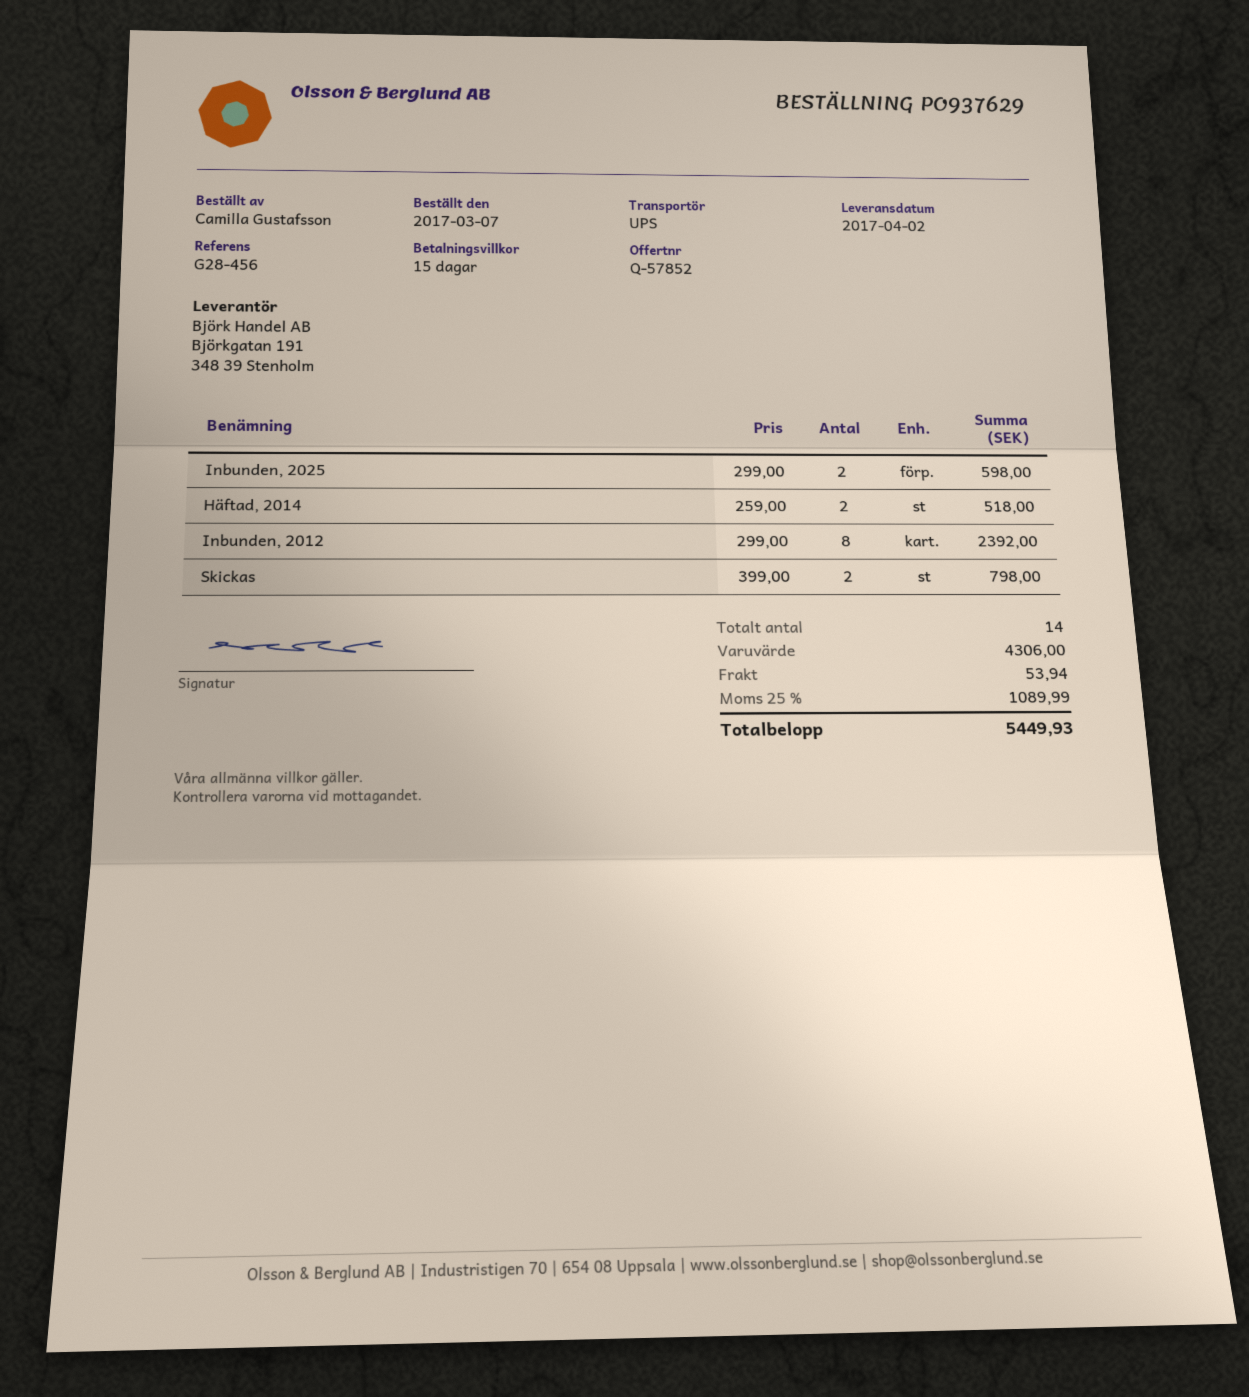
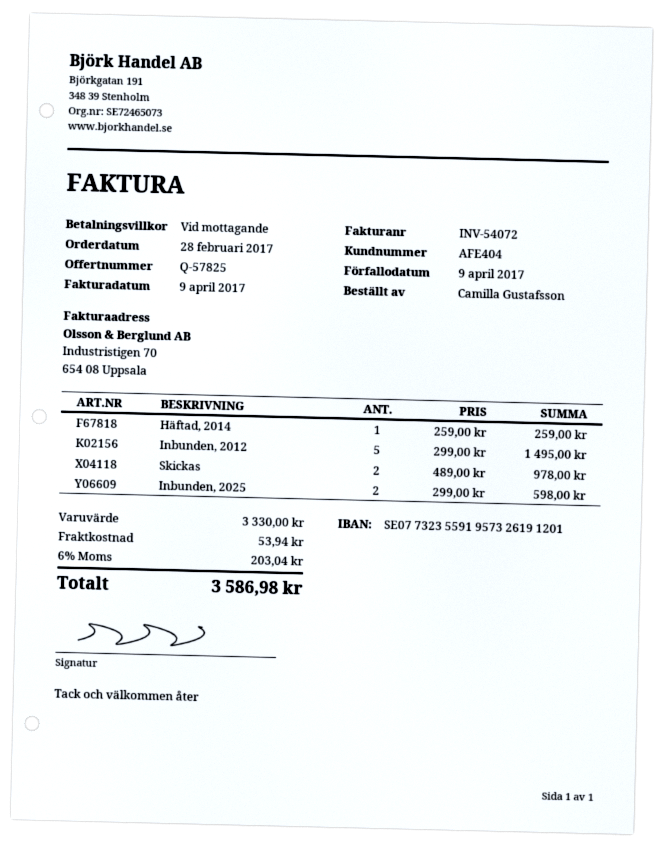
quote number: Q-57852 -> Q-57825
order date: 2017-03-07 -> 2017-02-28
payment terms: 15 days -> on receipt
Häftad, 2014: 2 x 259.00 = 518.00 -> 1 x 259.00 = 259.00
Inbunden, 2012: 8 x 299.00 = 2392.00 -> 5 x 299.00 = 1495.00
Skickas: 2 x 399.00 = 798.00 -> 2 x 489.00 = 978.00
subtotal: 4306.00 -> 3330.00
tax: 25% = 1089.99 -> 6% = 203.04
total: 5449.93 -> 3586.98

